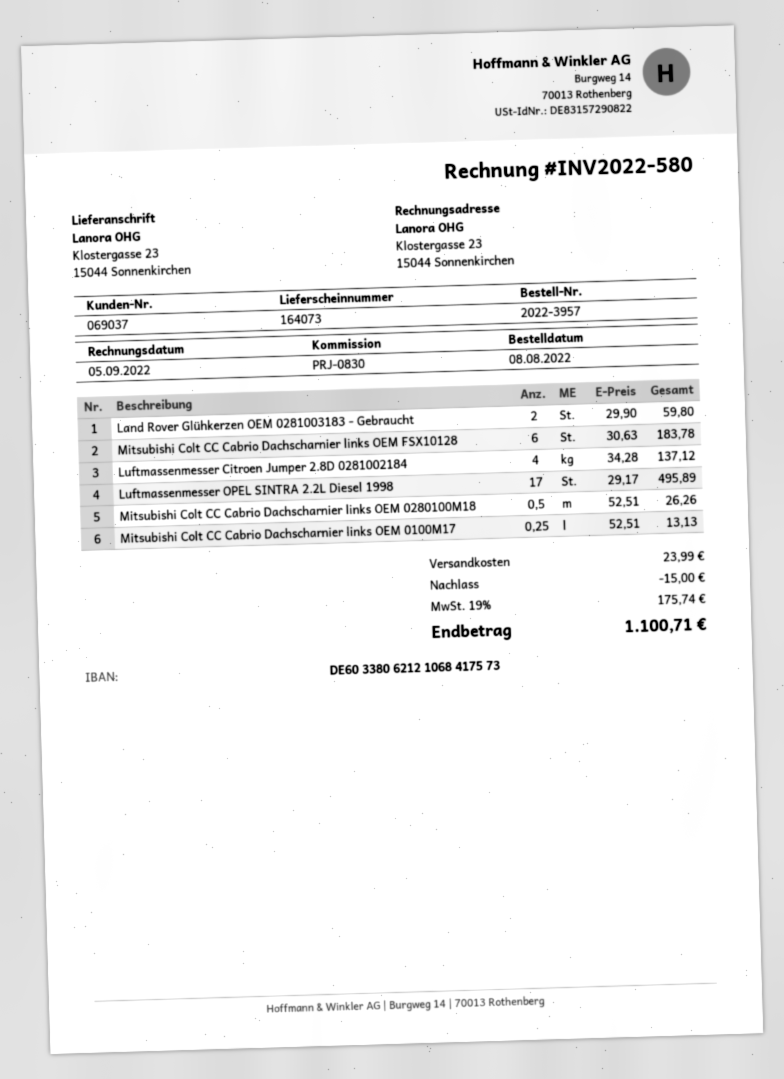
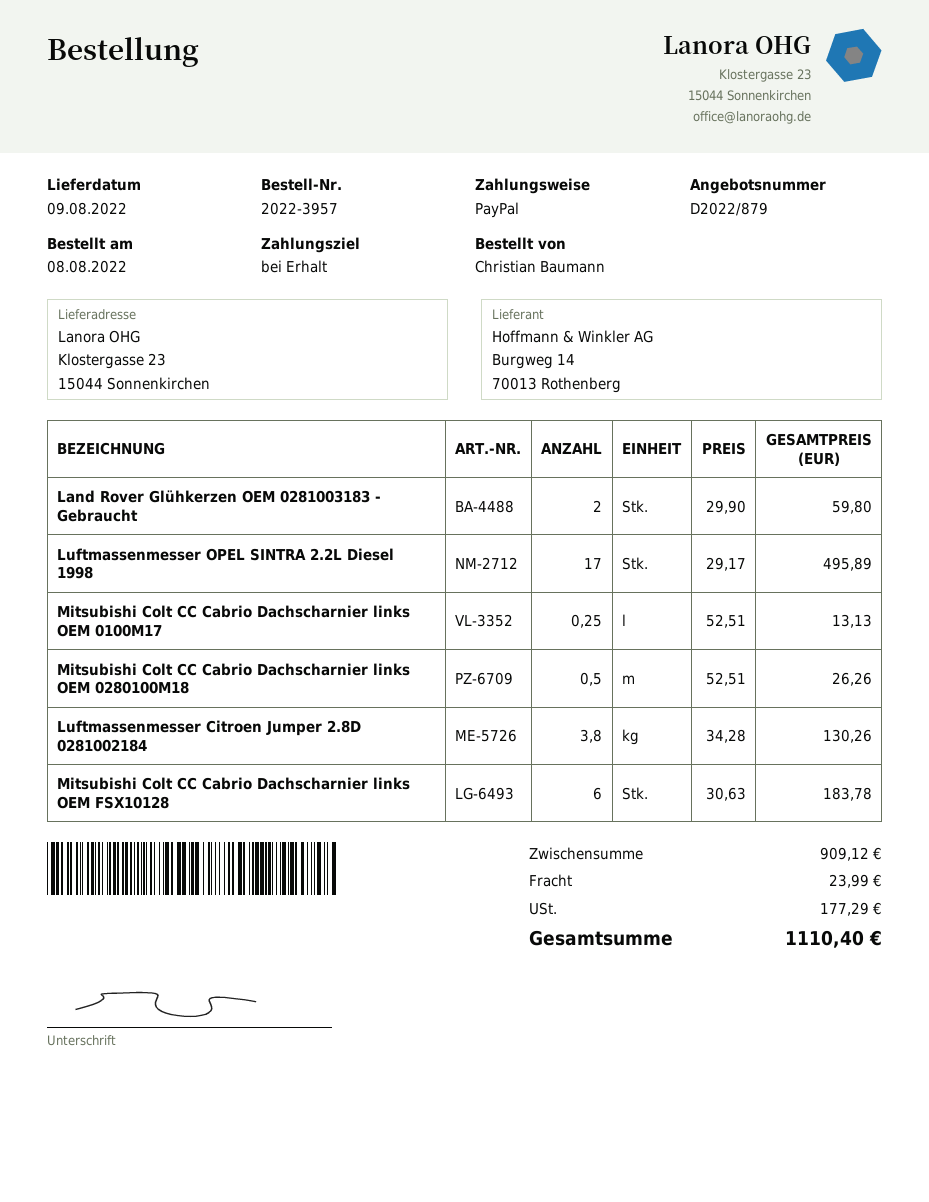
Luftmassenmesser Citroen Jumper 2.8D 0281002184: 4 x 34.28 = 137.12 -> 3.8 x 34.28 = 130.26
discount: 15.00 -> none
tax: 175.74 -> 177.29
total: 1100.71 -> 1110.40

